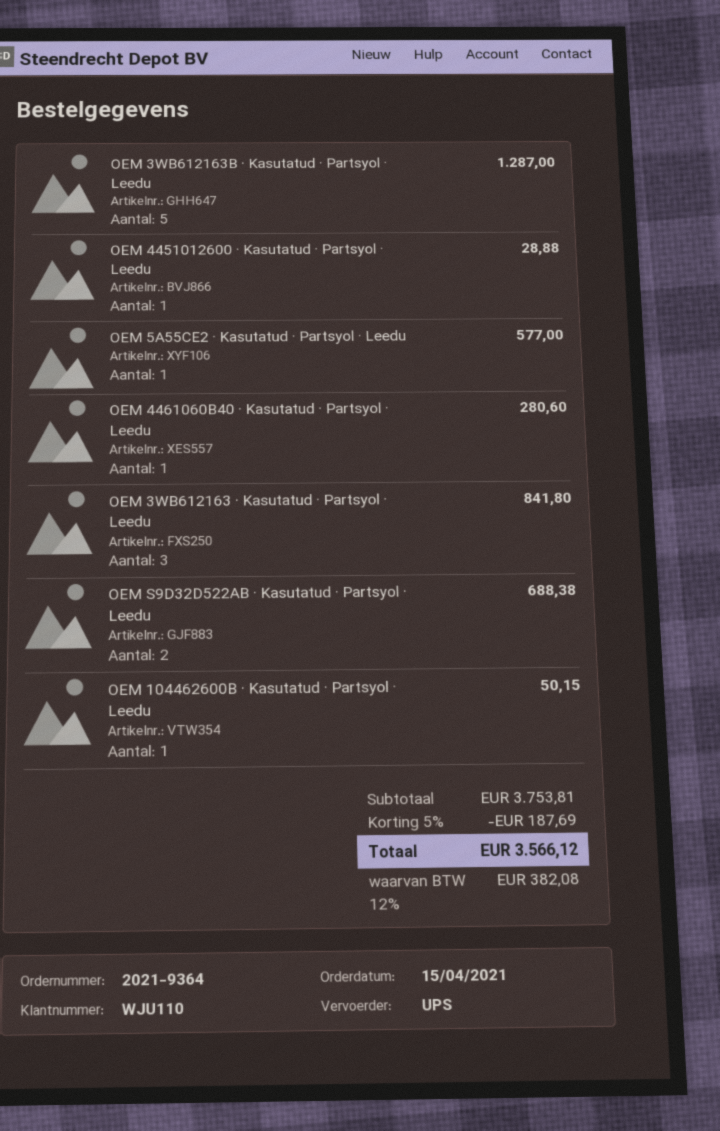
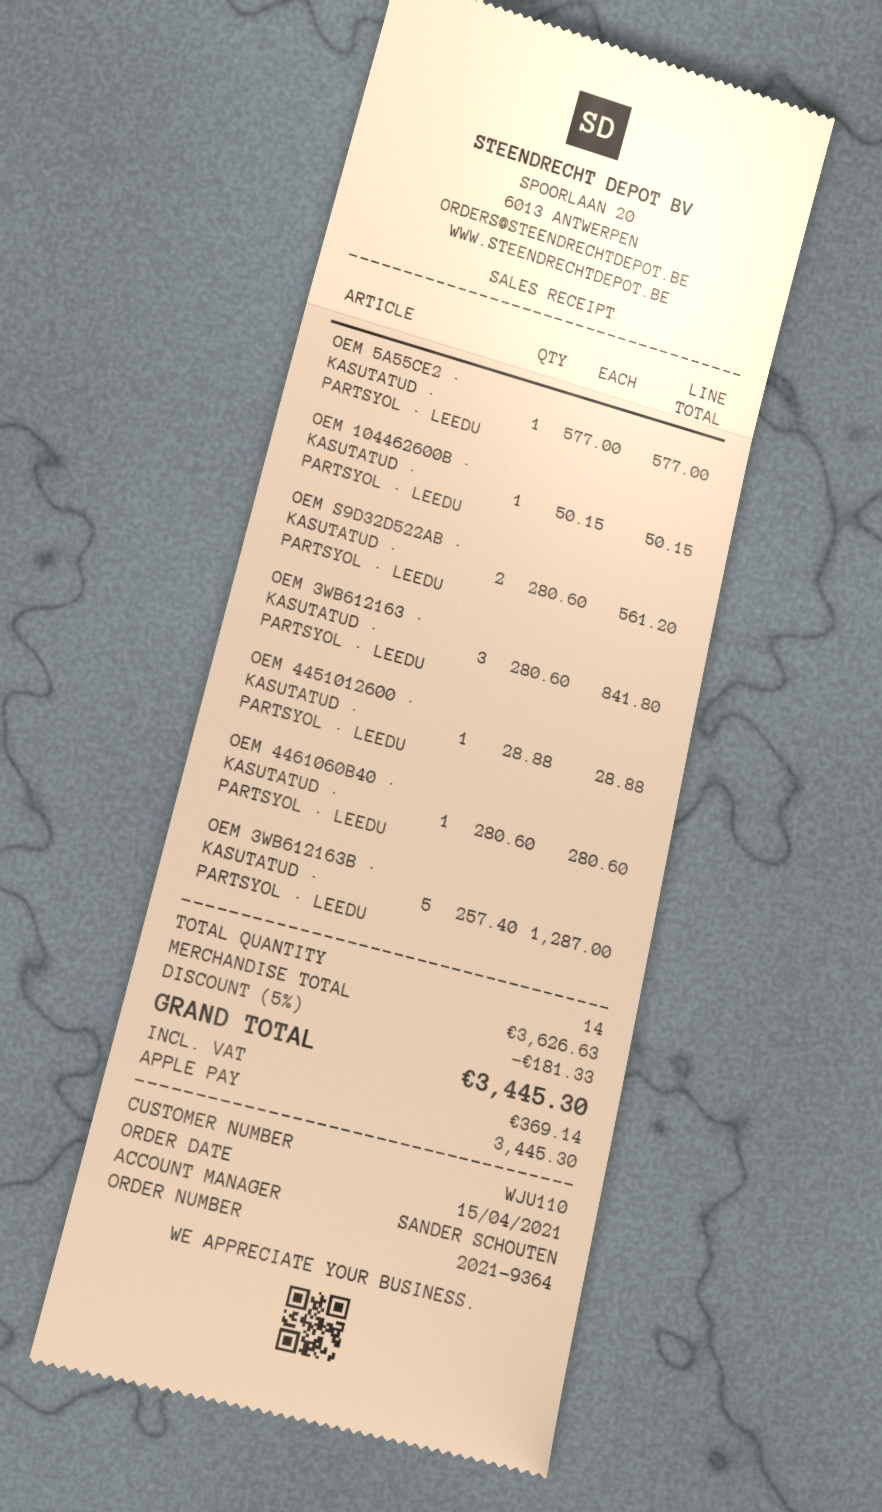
OEM S9D32D522AB · Kasutatud · Partsyol · Leedu: 2 for 688.38 -> 2 for 561.20
subtotal: 3753.81 -> 3626.63
discount: 5% = 187.69 -> 5% = 181.33
tax: 382.08 -> 369.14
total: 3566.12 -> 3445.30

